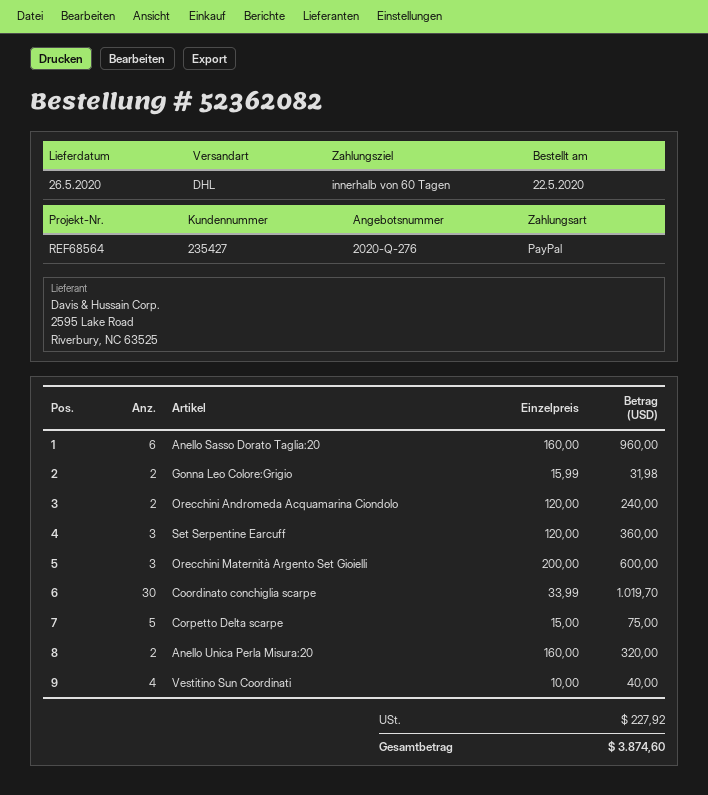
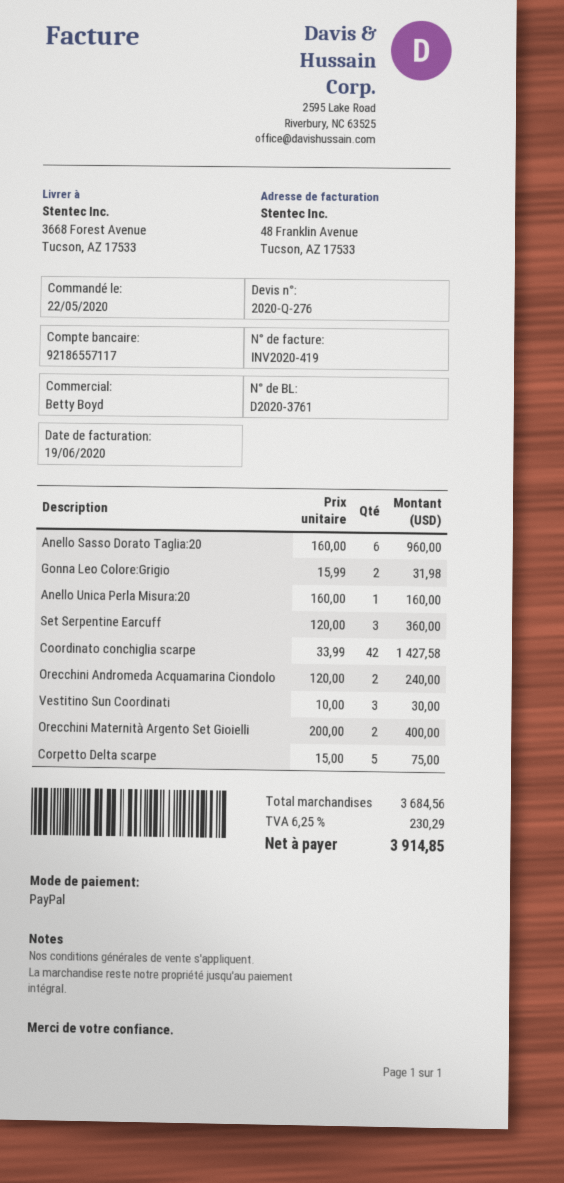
Orecchini Maternità Argento Set Gioielli: 3 x 200.00 = 600.00 -> 2 x 200.00 = 400.00
Coordinato conchiglia scarpe: 30 x 33.99 = 1019.70 -> 42 x 33.99 = 1427.58
Anello Unica Perla Misura:20: 2 x 160.00 = 320.00 -> 1 x 160.00 = 160.00
Vestitino Sun Coordinati: 4 x 10.00 = 40.00 -> 3 x 10.00 = 30.00
tax: 227.92 -> 230.29
total: 3874.60 -> 3914.85

